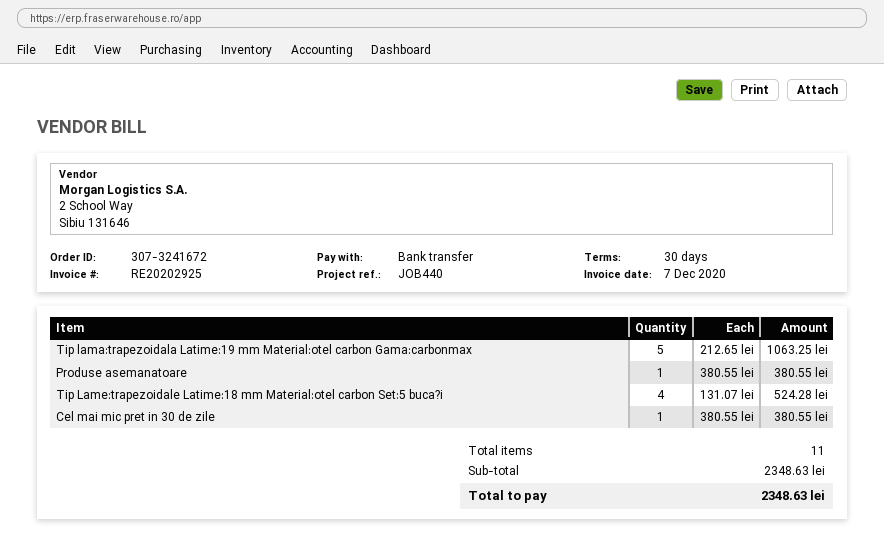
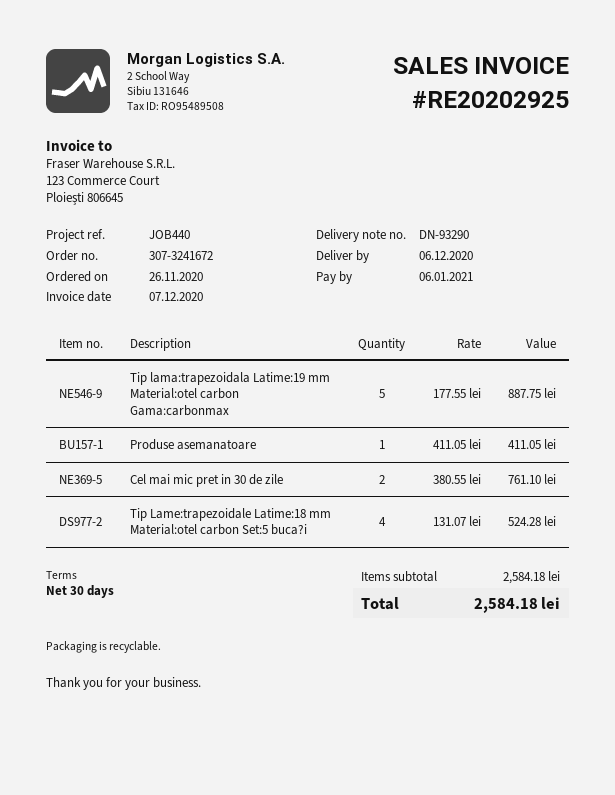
Tip lama:trapezoidala Latime:19 mm Material:otel carbon Gama:carbonmax: 5 x 212.65 = 1063.25 -> 5 x 177.55 = 887.75
Produse asemanatoare: 1 x 380.55 = 380.55 -> 1 x 411.05 = 411.05
Cel mai mic pret in 30 de zile: 1 x 380.55 = 380.55 -> 2 x 380.55 = 761.10
subtotal: 2348.63 -> 2584.18
total: 2348.63 -> 2584.18

